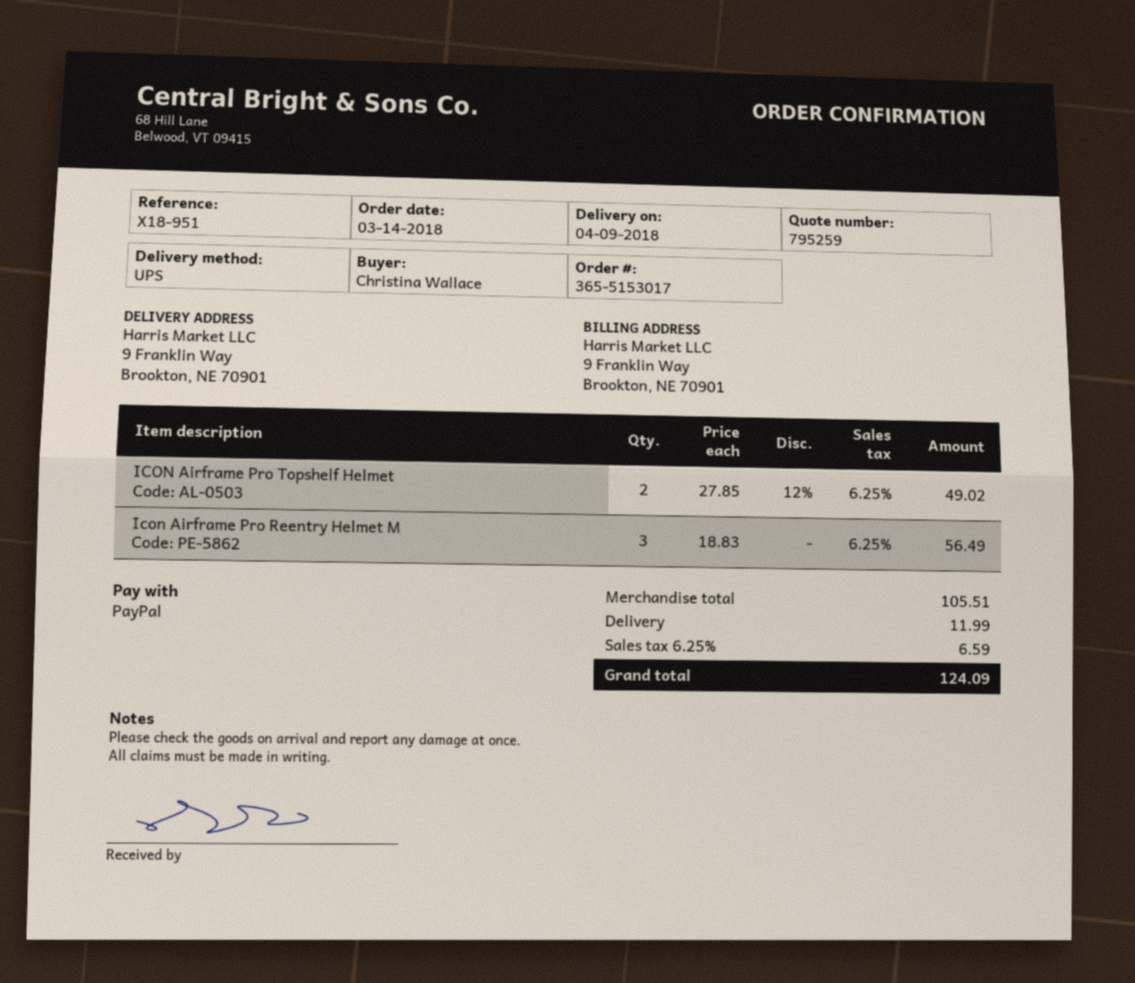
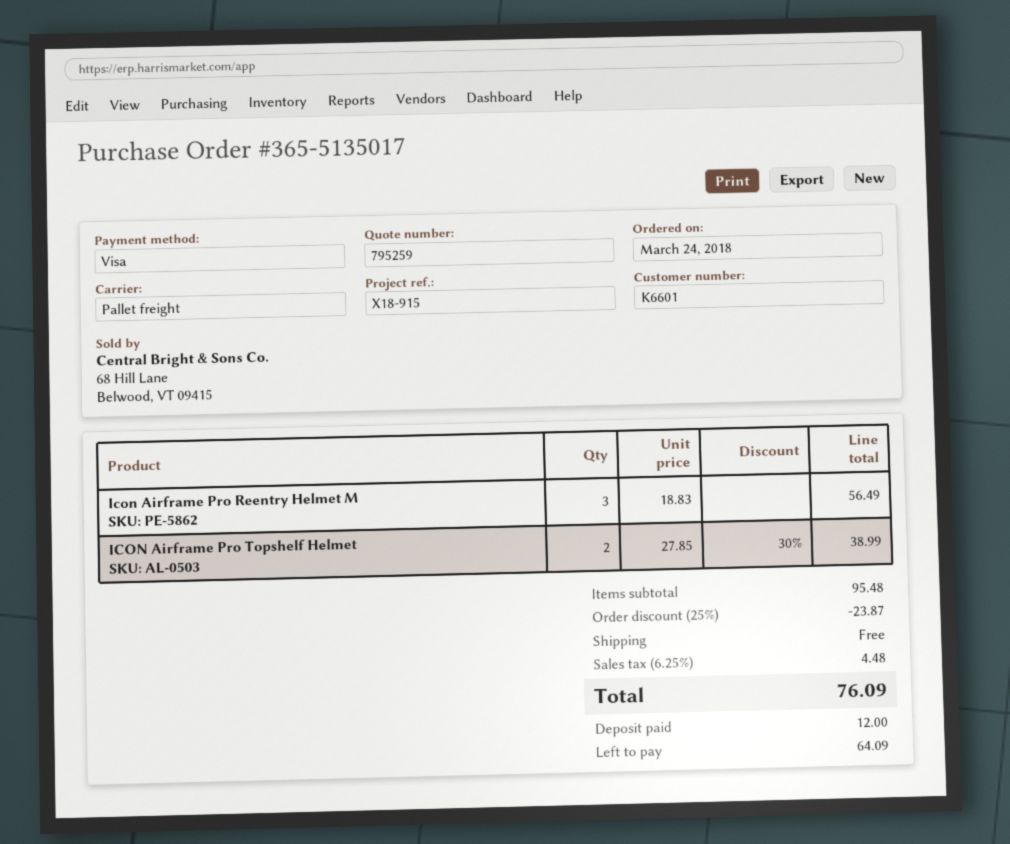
order number: 365-5153017 -> 365-5135017
order date: 2018-03-14 -> 2018-03-24
reference: X18-951 -> X18-915
payment method: PayPal -> Visa
shipping method: UPS -> pallet freight
ICON Airframe Pro Topshelf Helmet: 2 x 27.85 - 12% = 49.02 -> 2 x 27.85 - 30% = 38.99
subtotal: 105.51 -> 95.48
discount: none -> 25% = 23.87
shipping: 11.99 -> 0.00
tax: 6.25% = 6.59 -> 6.25% = 4.48
total: 124.09 -> 76.09

